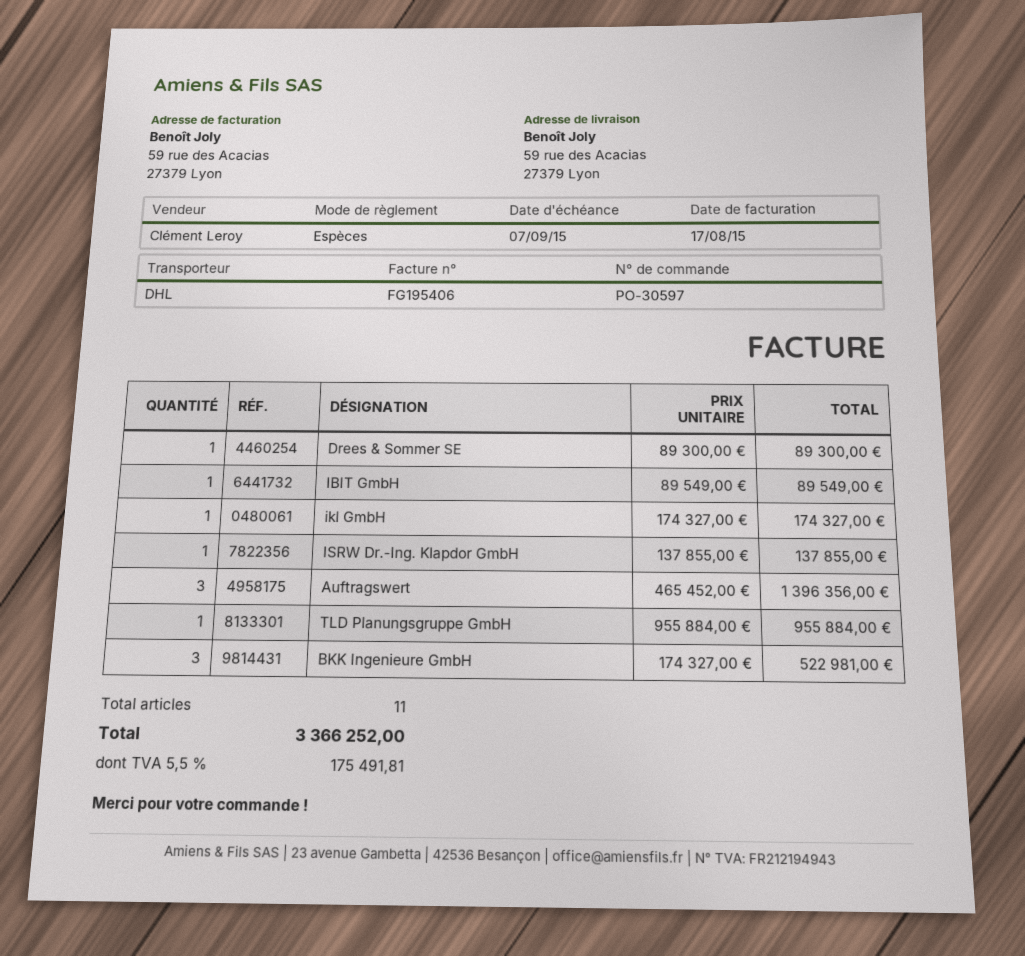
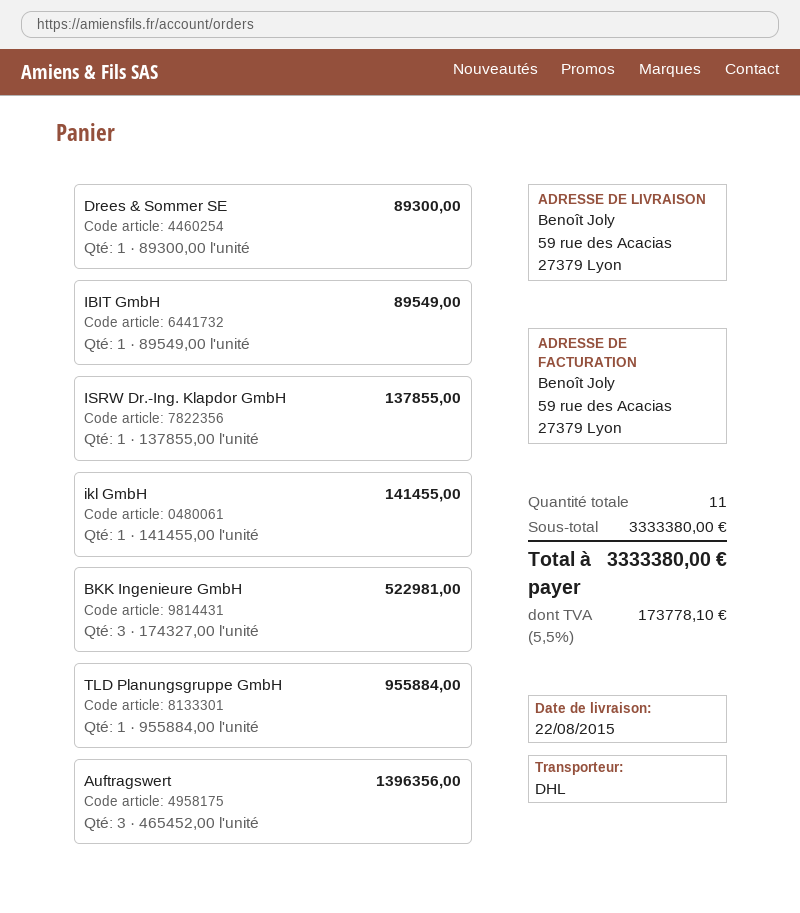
ikl GmbH: 1 x 174327.00 = 174327.00 -> 1 x 141455.00 = 141455.00
tax: 5.5% = 175491.81 -> 5.5% = 173778.10
total: 3366252.00 -> 3333380.00

